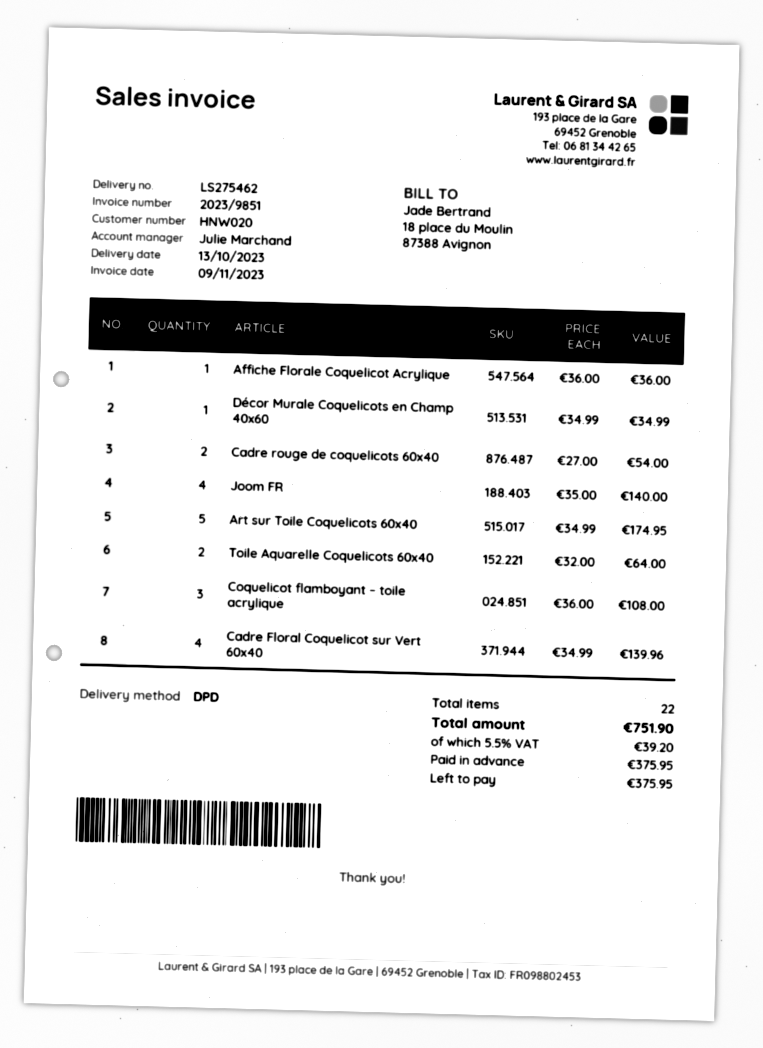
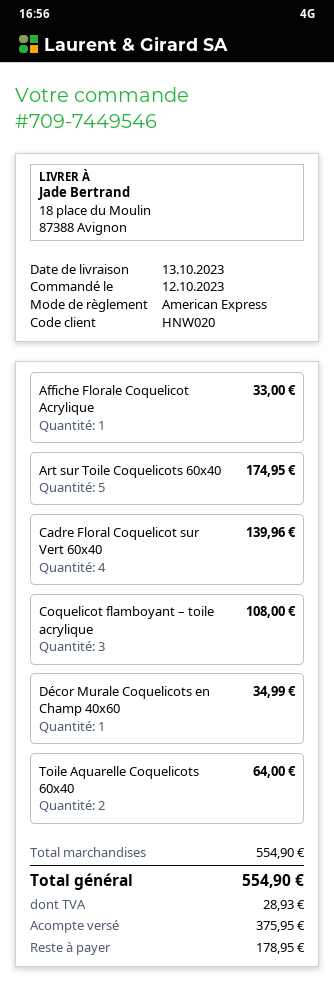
Affiche Florale Coquelicot Acrylique: 1 for 36.00 -> 1 for 33.00
Cadre rouge de coquelicots 60x40: 2 for 54.00 -> none
Joom FR: 4 for 140.00 -> none
tax: 39.20 -> 28.93
total: 751.90 -> 554.90
balance: 375.95 -> 178.95

